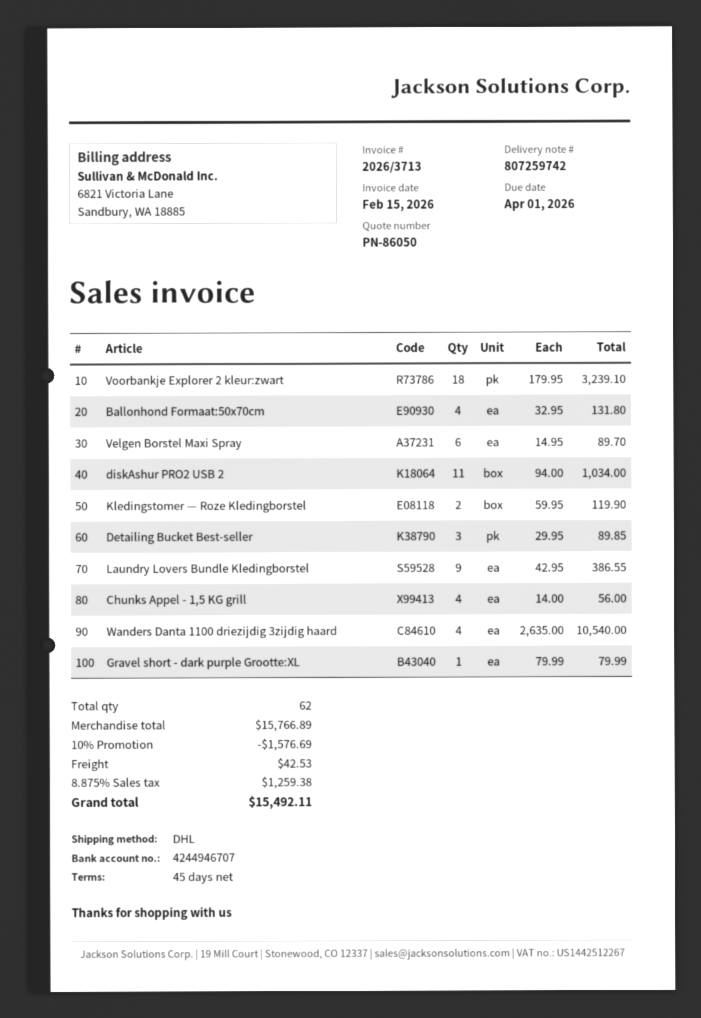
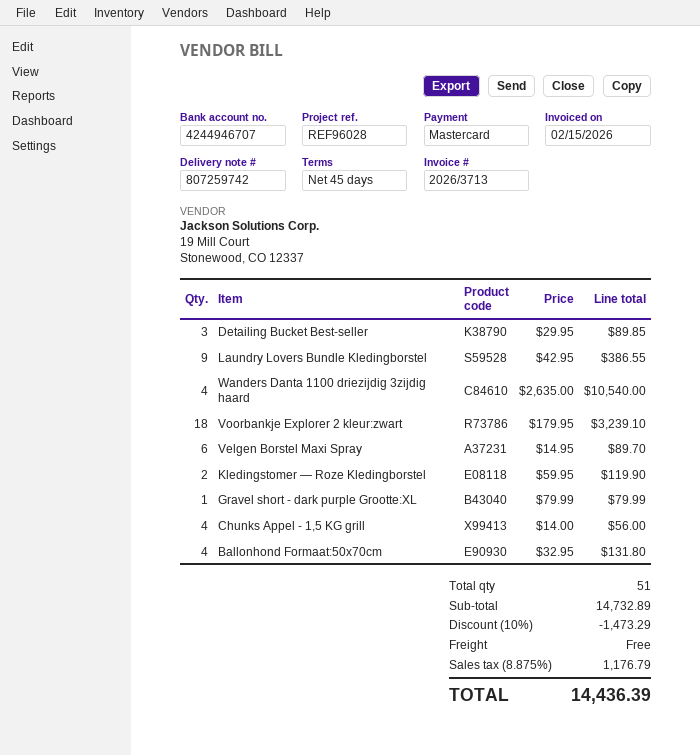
diskAshur PRO2 USB 2: 11 x 94.00 = 1034.00 -> none
total quantity: 62 -> 51
subtotal: 15766.89 -> 14732.89
discount: 10% = 1576.69 -> 10% = 1473.29
shipping: 42.53 -> 0.00
tax: 8.875% = 1259.38 -> 8.875% = 1176.79
total: 15492.11 -> 14436.39

